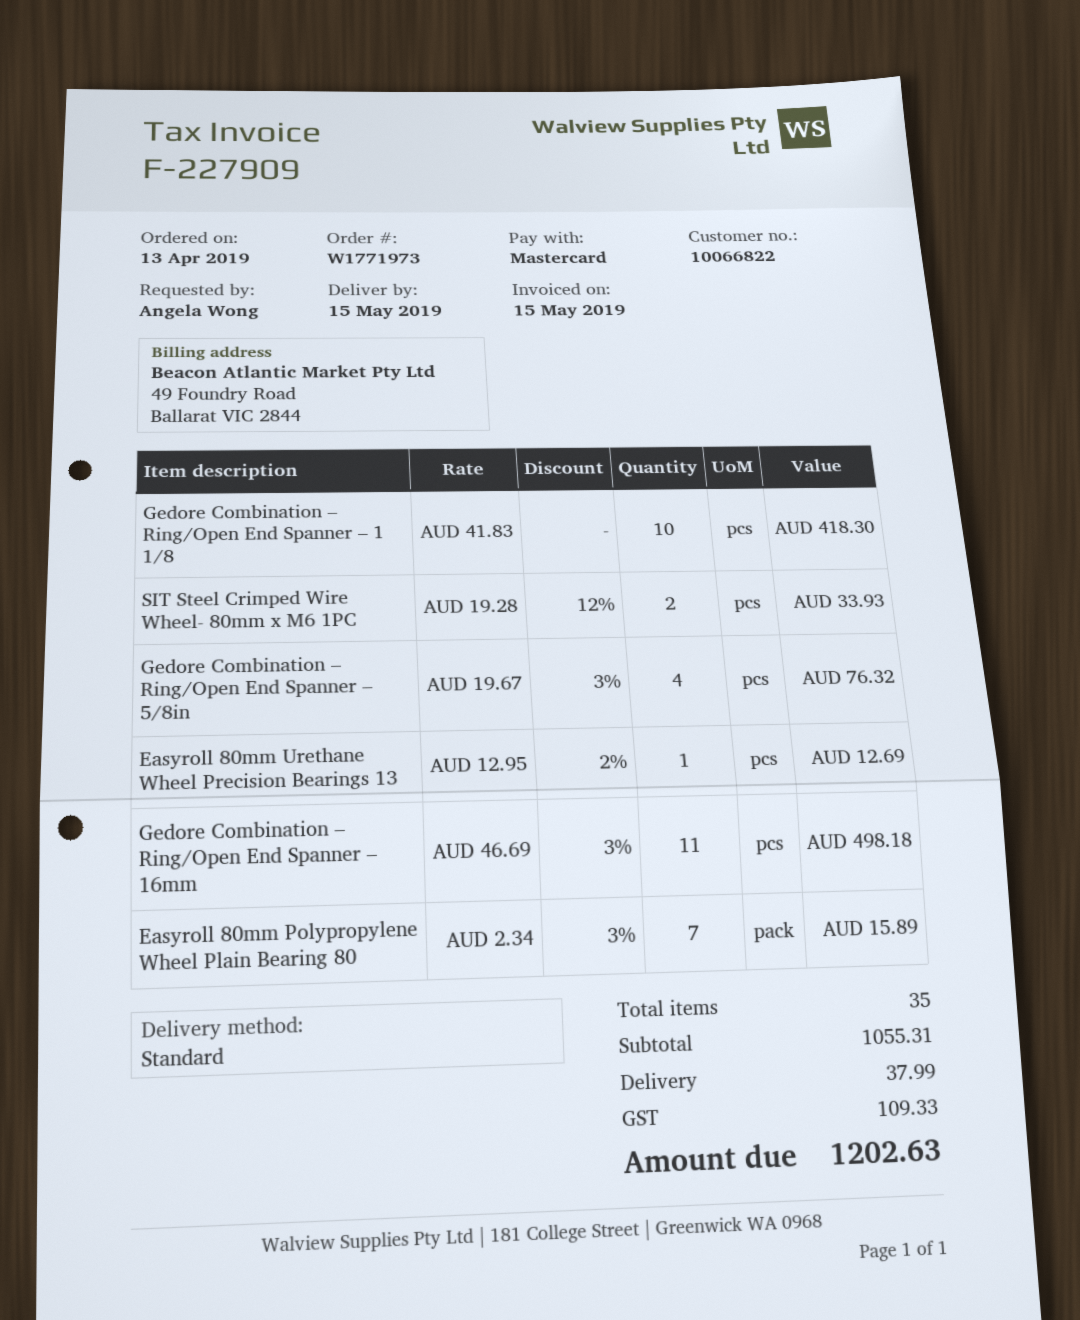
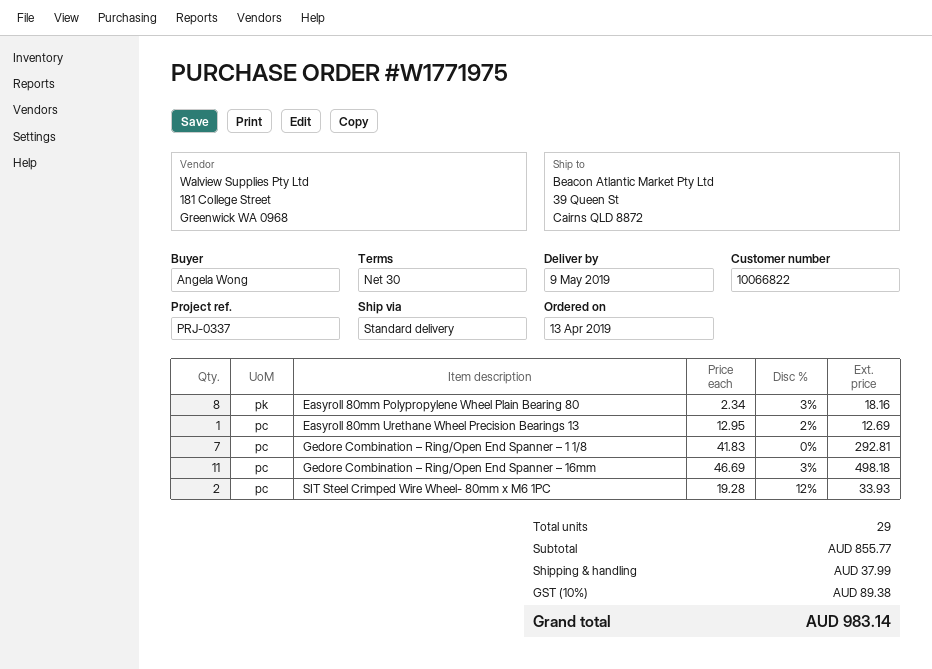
order number: W1771973 -> W1771975
delivery date: 2019-05-15 -> 2019-05-09
Gedore Combination – Ring/Open End Spanner – 1 1/8: 10 x 41.83 = 418.30 -> 7 x 41.83 = 292.81
Gedore Combination – Ring/Open End Spanner – 5/8in: 4 x 19.67 - 3% = 76.32 -> none
Easyroll 80mm Polypropylene Wheel Plain Bearing 80: 7 x 2.34 - 3% = 15.89 -> 8 x 2.34 - 3% = 18.16
total quantity: 35 -> 29
subtotal: 1055.31 -> 855.77
tax: 109.33 -> 89.38
total: 1202.63 -> 983.14

